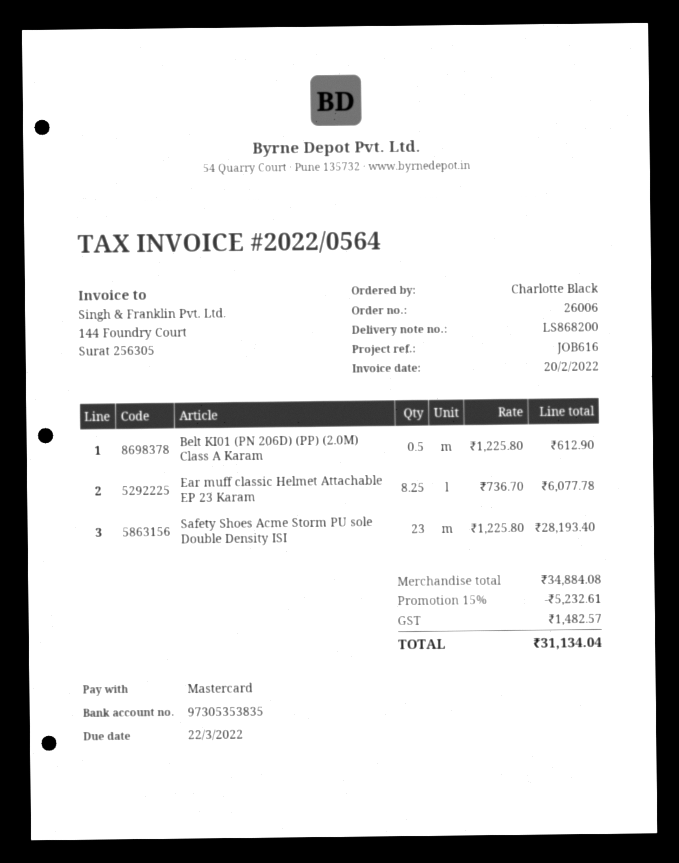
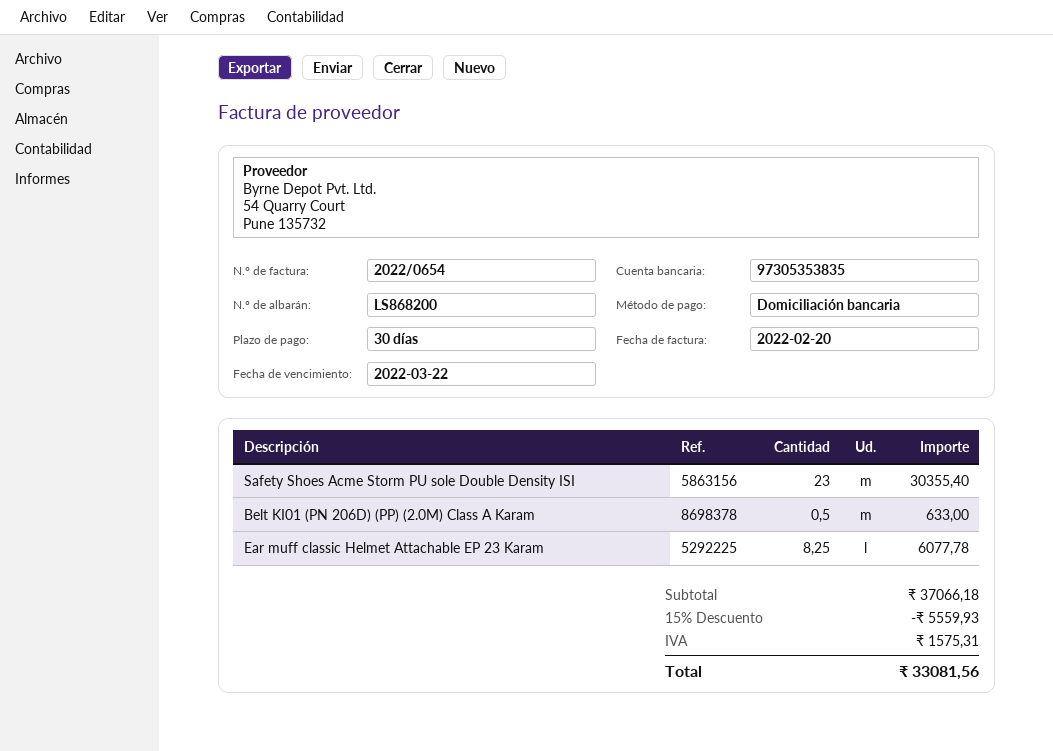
invoice number: 2022/0564 -> 2022/0654
payment method: Mastercard -> direct debit
Belt KI01 (PN 206D) (PP) (2.0M) Class A Karam: 0.5 for 612.90 -> 0.5 for 633.00
Safety Shoes Acme Storm PU sole Double Density ISI: 23 for 28193.40 -> 23 for 30355.40
subtotal: 34884.08 -> 37066.18
discount: 15% = 5232.61 -> 15% = 5559.93
tax: 1482.57 -> 1575.31
total: 31134.04 -> 33081.56

